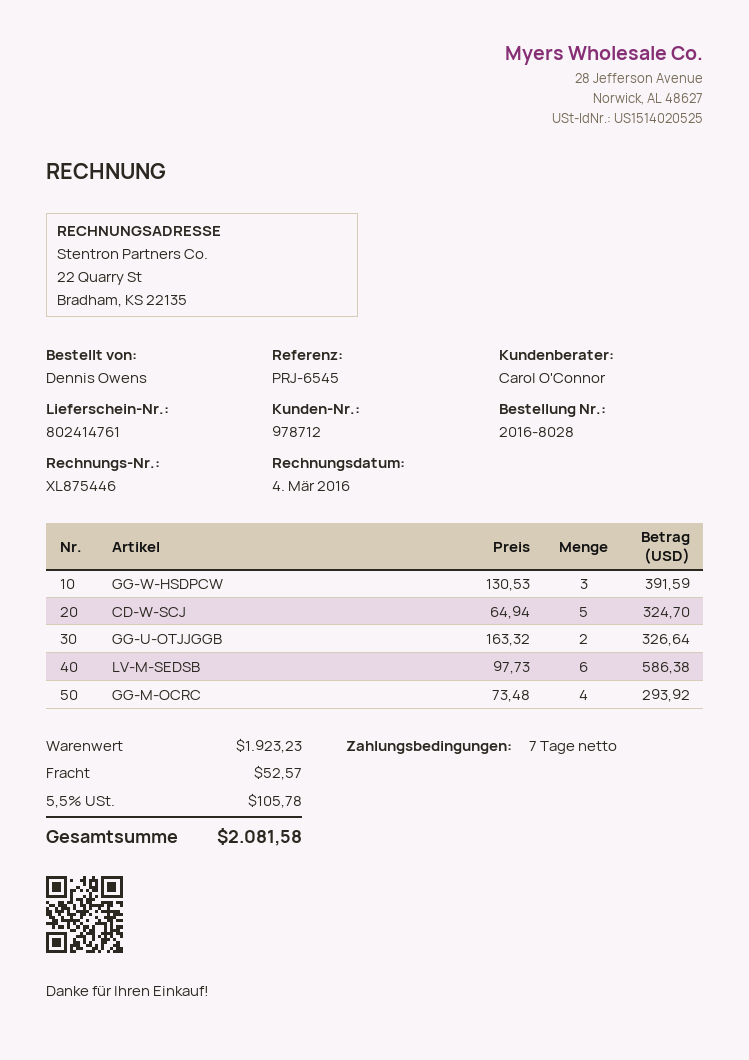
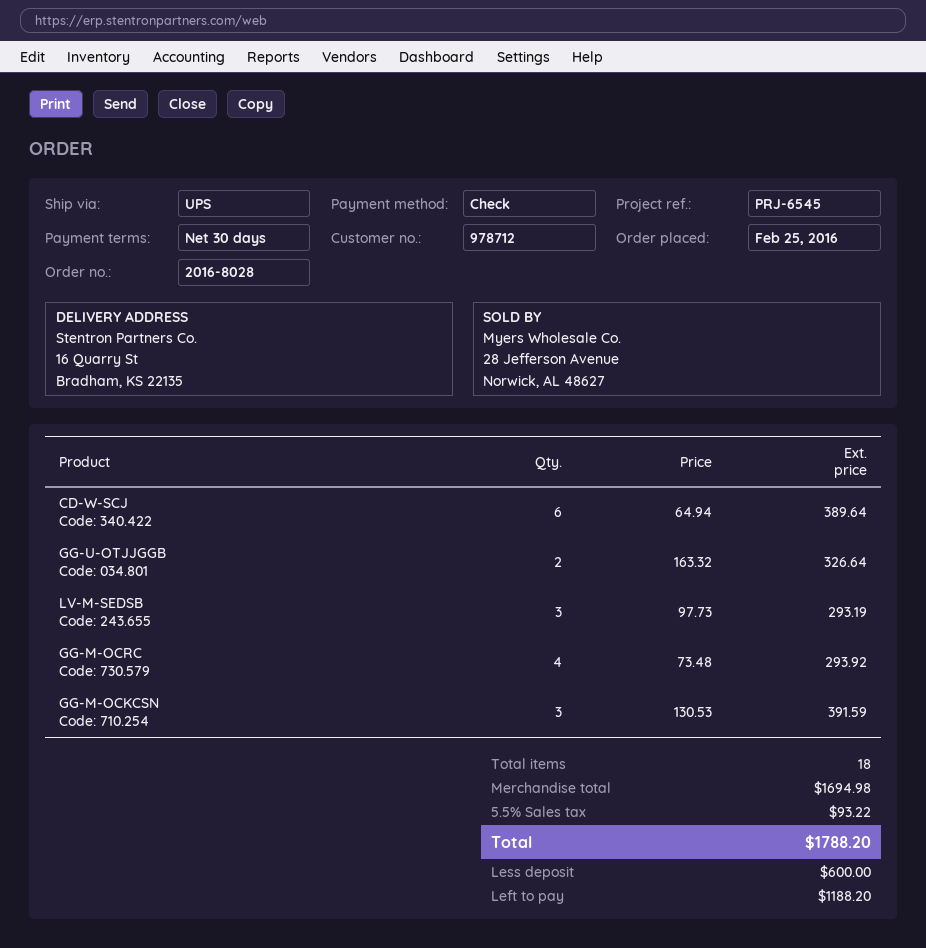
payment terms: 7 days -> 30 days
GG-W-HSDPCW: 3 x 130.53 = 391.59 -> none
CD-W-SCJ: 5 x 64.94 = 324.70 -> 6 x 64.94 = 389.64
LV-M-SEDSB: 6 x 97.73 = 586.38 -> 3 x 97.73 = 293.19
GG-M-OCKCSN: none -> 3 x 130.53 = 391.59
subtotal: 1923.23 -> 1694.98
shipping: 52.57 -> none
tax: 5.5% = 105.78 -> 5.5% = 93.22
total: 2081.58 -> 1788.20

